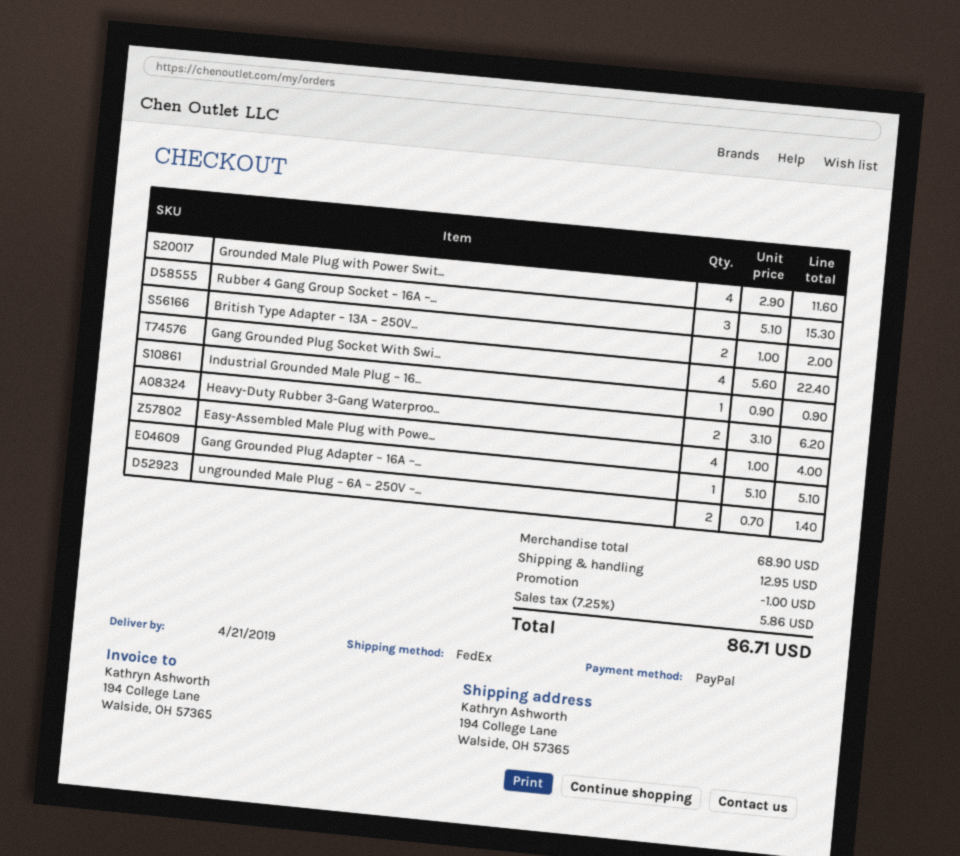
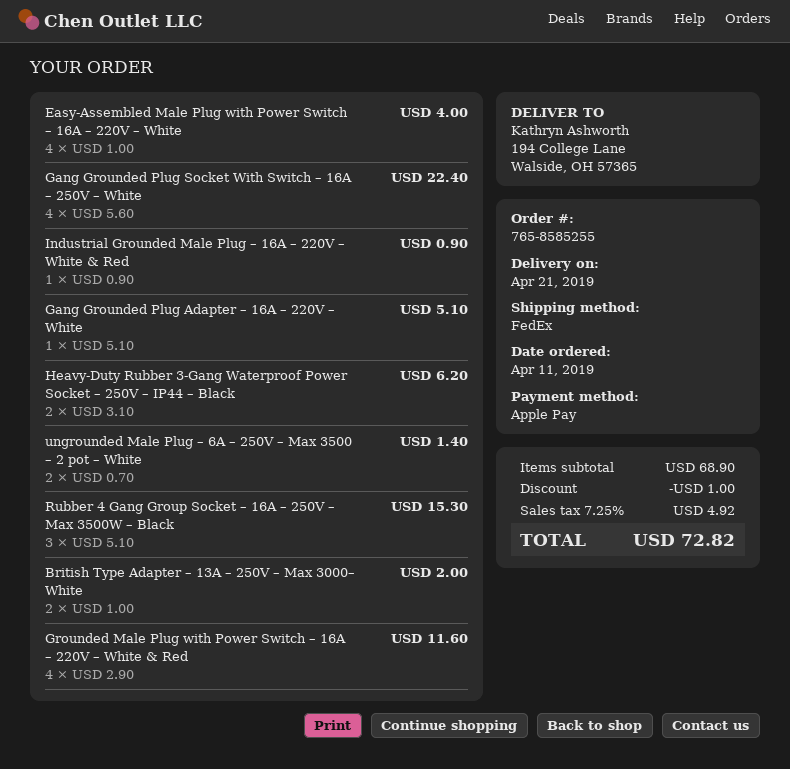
payment method: PayPal -> Apple Pay
shipping: 12.95 -> none
tax: 7.25% = 5.86 -> 7.25% = 4.92
total: 86.71 -> 72.82

